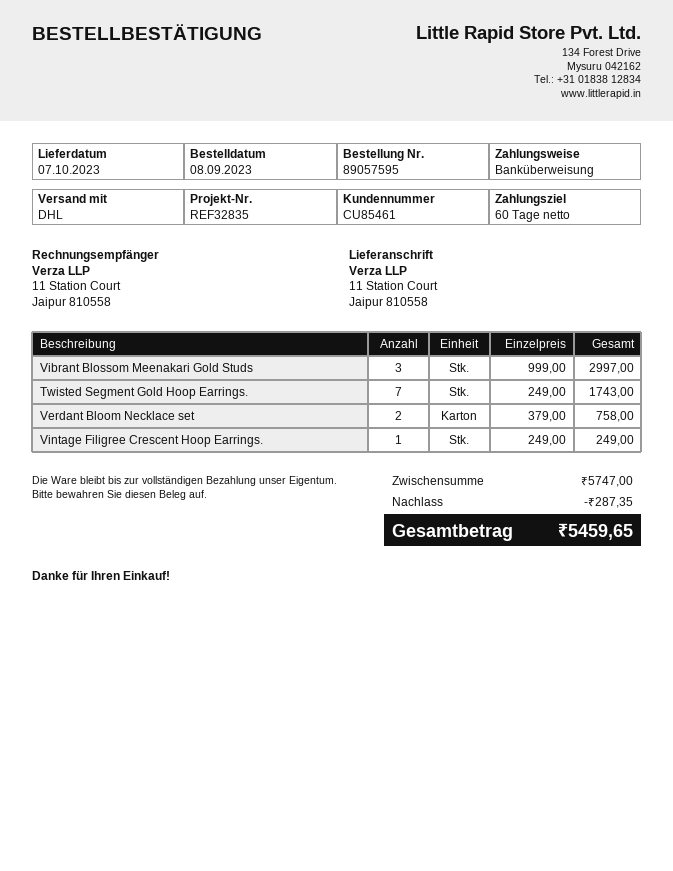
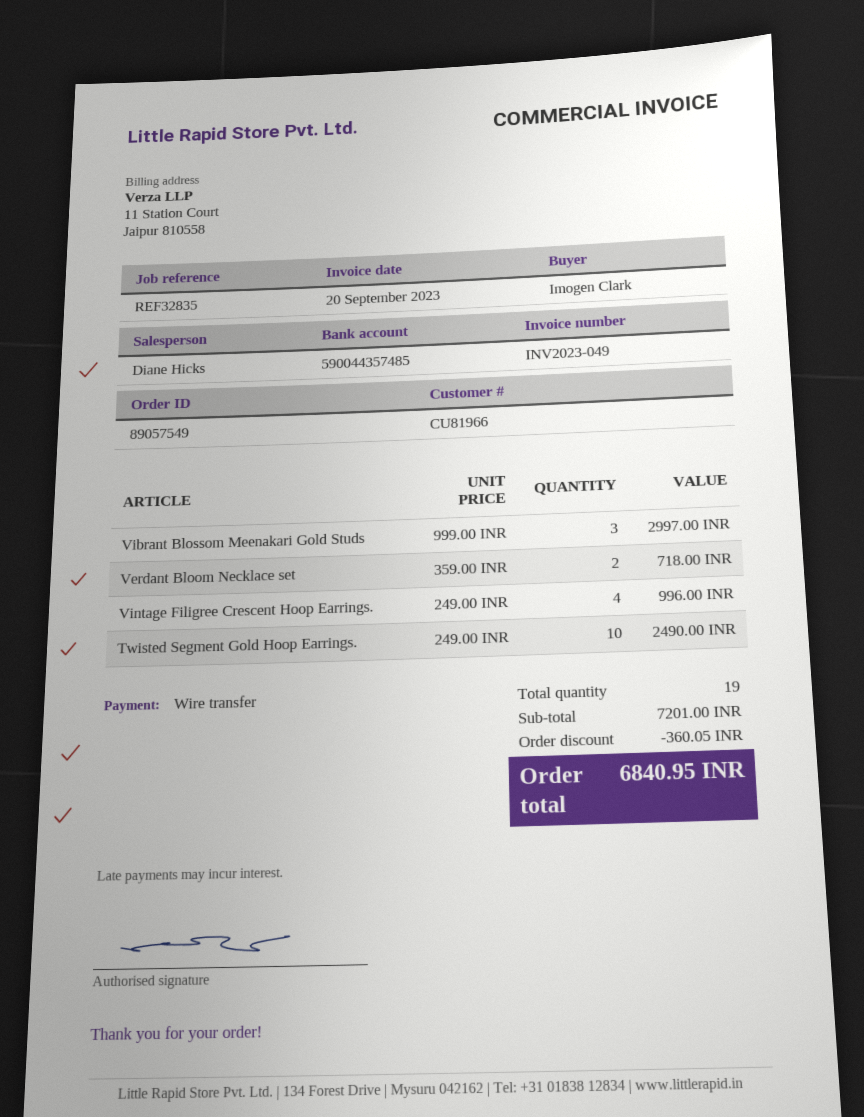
order number: 89057595 -> 89057549
customer number: CU85461 -> CU81966
Twisted Segment Gold Hoop Earrings.: 7 x 249.00 = 1743.00 -> 10 x 249.00 = 2490.00
Verdant Bloom Necklace set: 2 x 379.00 = 758.00 -> 2 x 359.00 = 718.00
Vintage Filigree Crescent Hoop Earrings.: 1 x 249.00 = 249.00 -> 4 x 249.00 = 996.00
subtotal: 5747.00 -> 7201.00
discount: 287.35 -> 360.05
total: 5459.65 -> 6840.95

